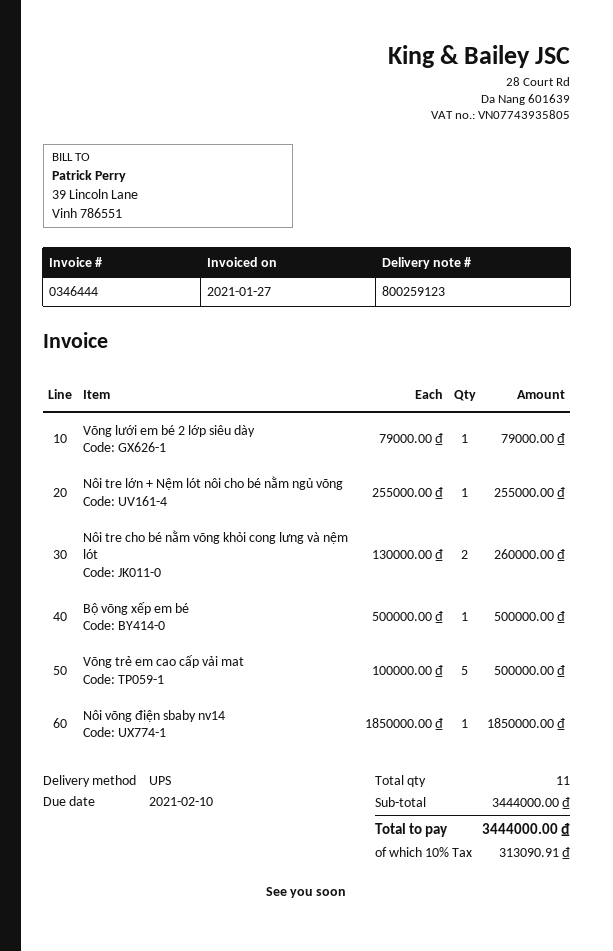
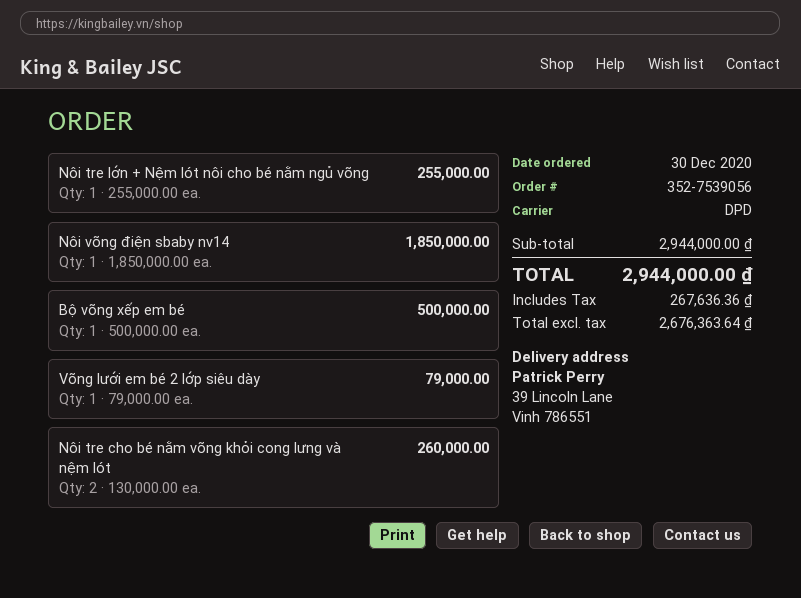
shipping method: UPS -> DPD
Võng trẻ em cao cấp vải mat: 5 x 100000.00 = 500000.00 -> none
subtotal: 3444000.00 -> 2944000.00
tax: 313090.91 -> 267636.36
total: 3444000.00 -> 2944000.00

